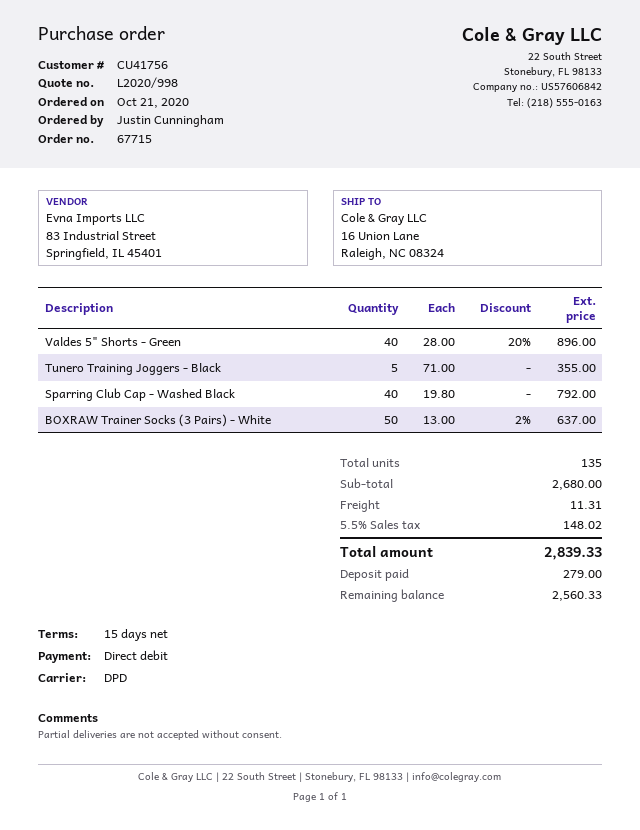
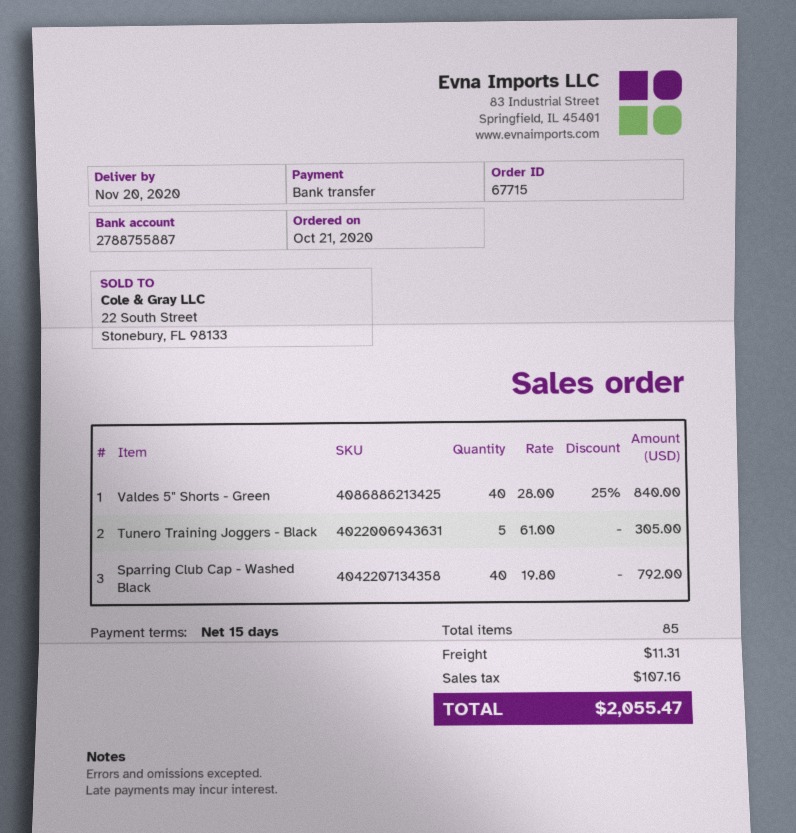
payment method: direct debit -> bank transfer
Valdes 5" Shorts - Green: 40 x 28.00 - 20% = 896.00 -> 40 x 28.00 - 25% = 840.00
Tunero Training Joggers - Black: 5 x 71.00 = 355.00 -> 5 x 61.00 = 305.00
BOXRAW Trainer Socks (3 Pairs) - White: 50 x 13.00 - 2% = 637.00 -> none
total quantity: 135 -> 85
tax: 148.02 -> 107.16
total: 2839.33 -> 2055.47

